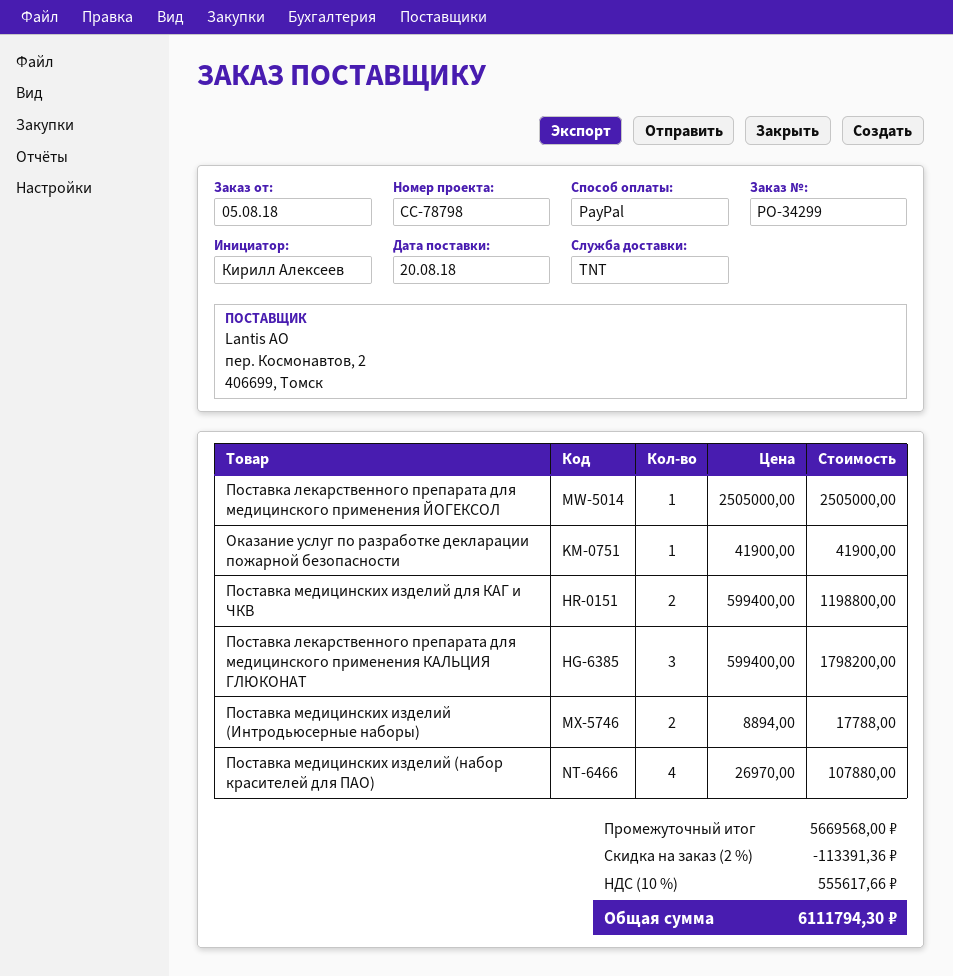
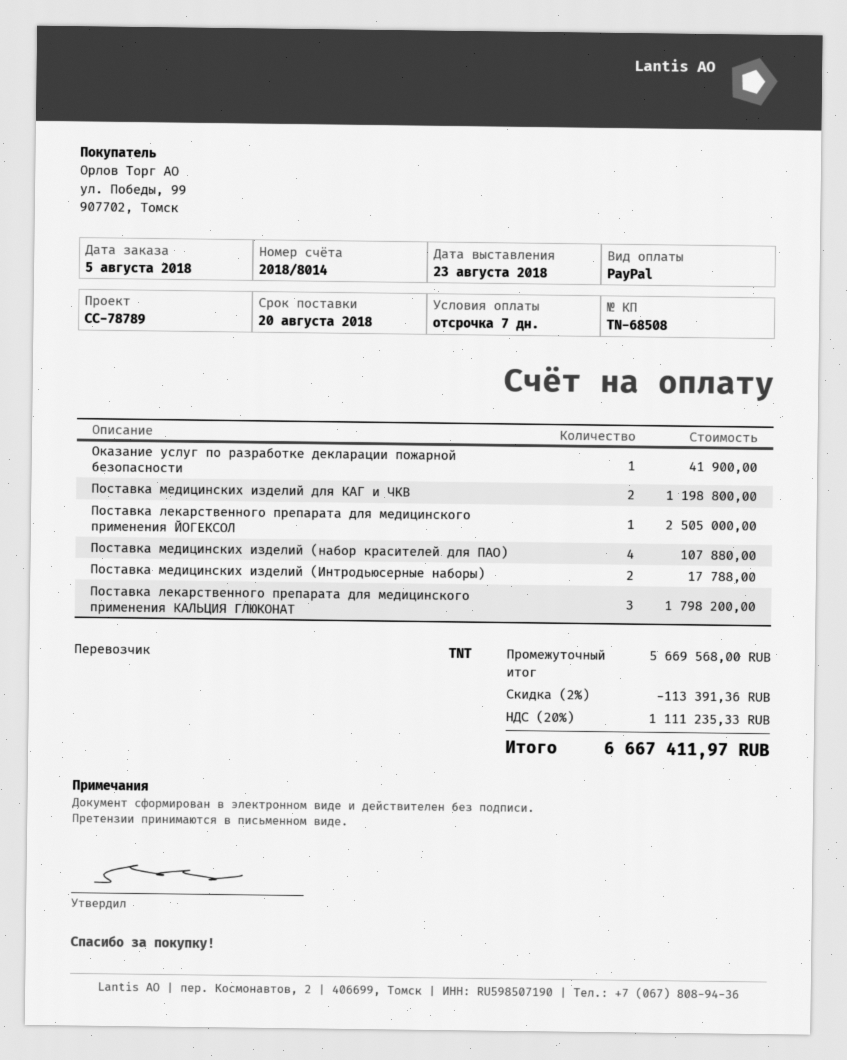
reference: CC-78798 -> CC-78789
tax: 10% = 555617.66 -> 20% = 1111235.33
total: 6111794.30 -> 6667411.97

